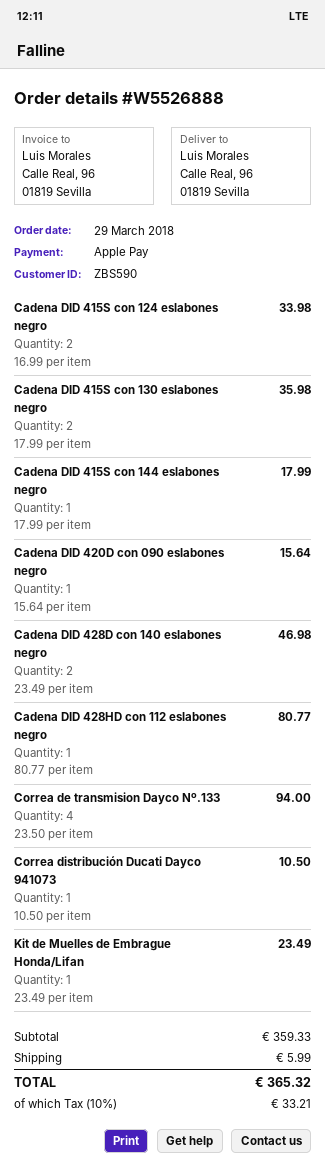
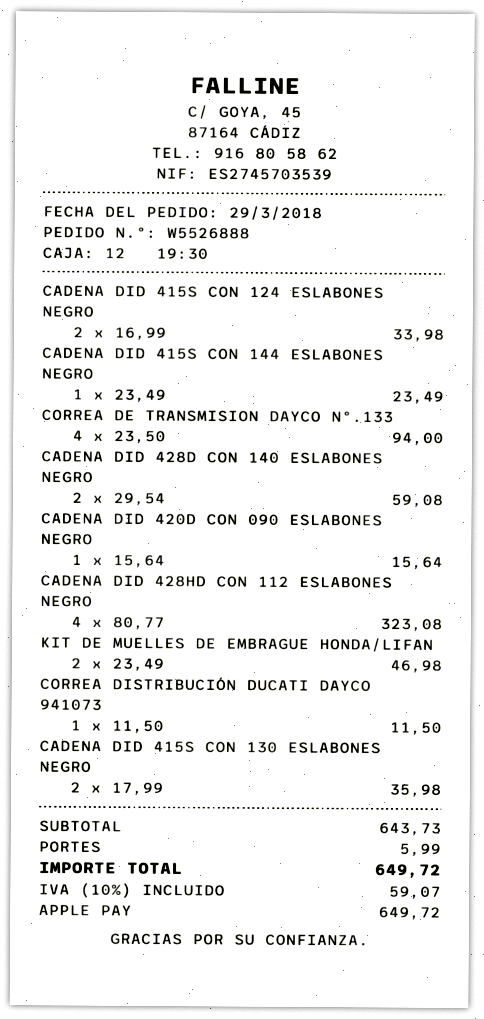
Cadena DID 415S con 144 eslabones negro: 1 x 17.99 = 17.99 -> 1 x 23.49 = 23.49
Cadena DID 428D con 140 eslabones negro: 2 x 23.49 = 46.98 -> 2 x 29.54 = 59.08
Cadena DID 428HD con 112 eslabones negro: 1 x 80.77 = 80.77 -> 4 x 80.77 = 323.08
Correa distribución Ducati Dayco 941073: 1 x 10.50 = 10.50 -> 1 x 11.50 = 11.50
Kit de Muelles de Embrague Honda/Lifan: 1 x 23.49 = 23.49 -> 2 x 23.49 = 46.98
subtotal: 359.33 -> 643.73
tax: 10% = 33.21 -> 10% = 59.07
total: 365.32 -> 649.72

